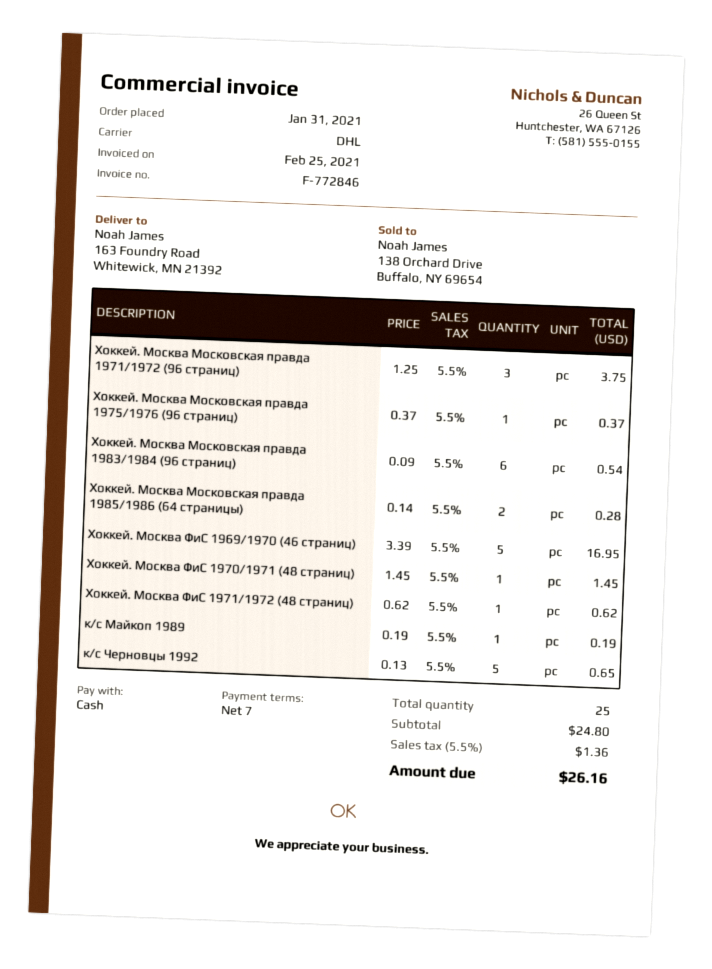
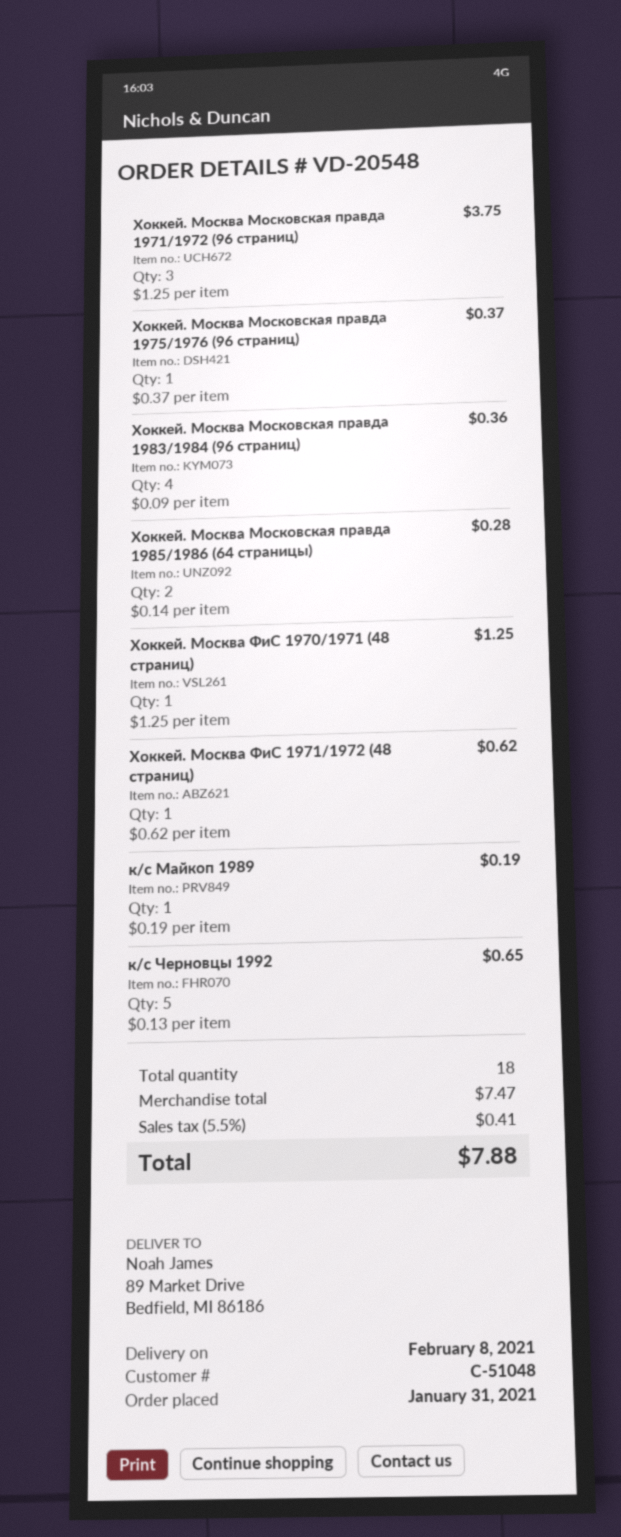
ship to: 163 Foundry Road, Whitewick, MN 21392 -> 89 Market Drive, Bedfield, MI 86186
Хоккей. Москва Московская правда 1983/1984 (96 страниц): 6 x 0.09 = 0.54 -> 4 x 0.09 = 0.36
Хоккей. Москва ФиС 1969/1970 (46 страниц): 5 x 3.39 = 16.95 -> none
Хоккей. Москва ФиС 1970/1971 (48 страниц): 1 x 1.45 = 1.45 -> 1 x 1.25 = 1.25
total quantity: 25 -> 18
subtotal: 24.80 -> 7.47
tax: 5.5% = 1.36 -> 5.5% = 0.41
total: 26.16 -> 7.88

